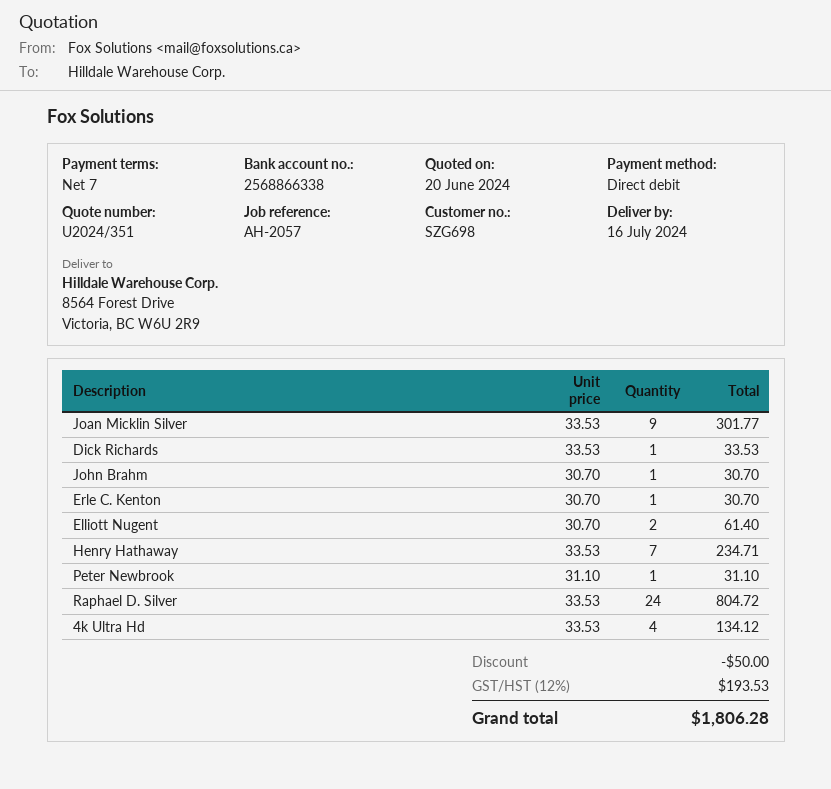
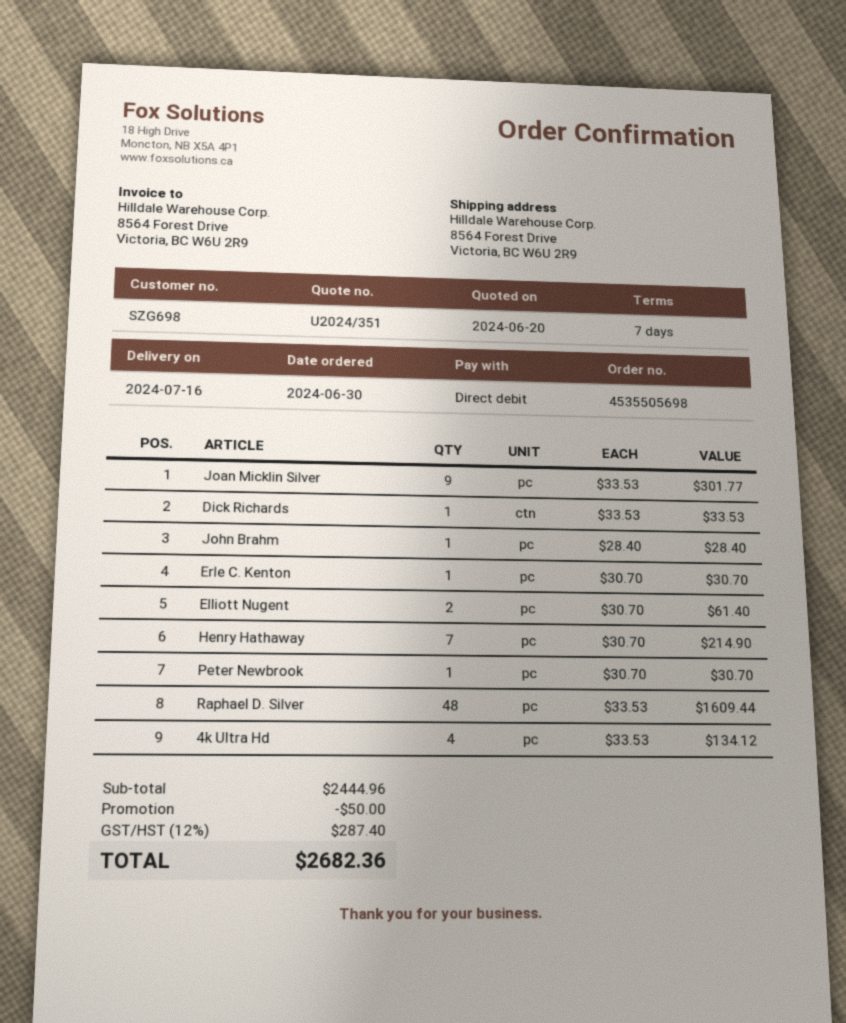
John Brahm: 1 x 30.70 = 30.70 -> 1 x 28.40 = 28.40
Henry Hathaway: 7 x 33.53 = 234.71 -> 7 x 30.70 = 214.90
Peter Newbrook: 1 x 31.10 = 31.10 -> 1 x 30.70 = 30.70
Raphael D. Silver: 24 x 33.53 = 804.72 -> 48 x 33.53 = 1609.44
tax: 12% = 193.53 -> 12% = 287.40
total: 1806.28 -> 2682.36

